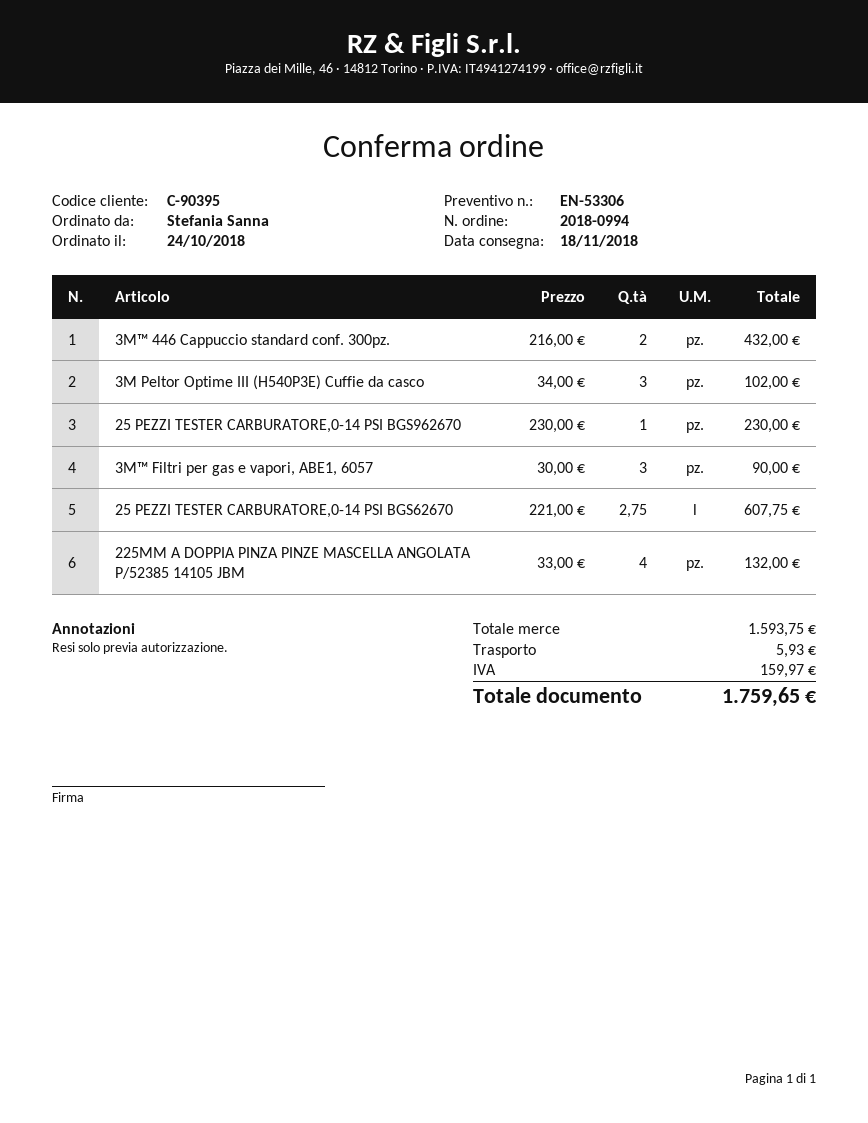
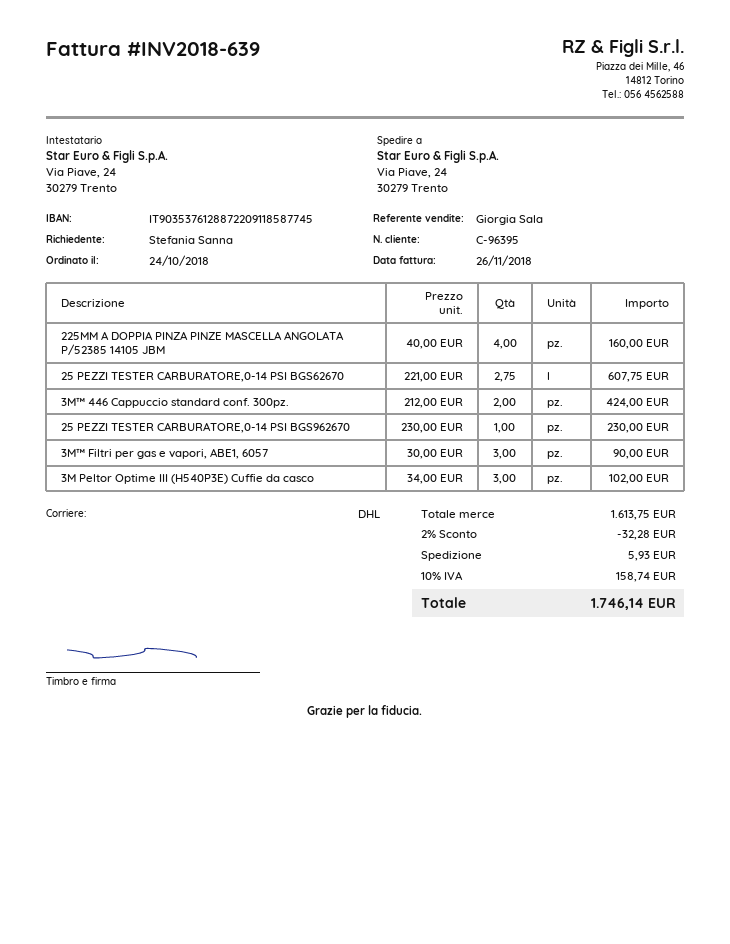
customer number: C-90395 -> C-96395
3M™ 446 Cappuccio standard conf. 300pz.: 2 x 216.00 = 432.00 -> 2 x 212.00 = 424.00
225MM A DOPPIA PINZA PINZE MASCELLA ANGOLATA P/52385 14105 JBM: 4 x 33.00 = 132.00 -> 4 x 40.00 = 160.00
subtotal: 1593.75 -> 1613.75
discount: none -> 2% = 32.28
tax: 159.97 -> 158.74
total: 1759.65 -> 1746.14

